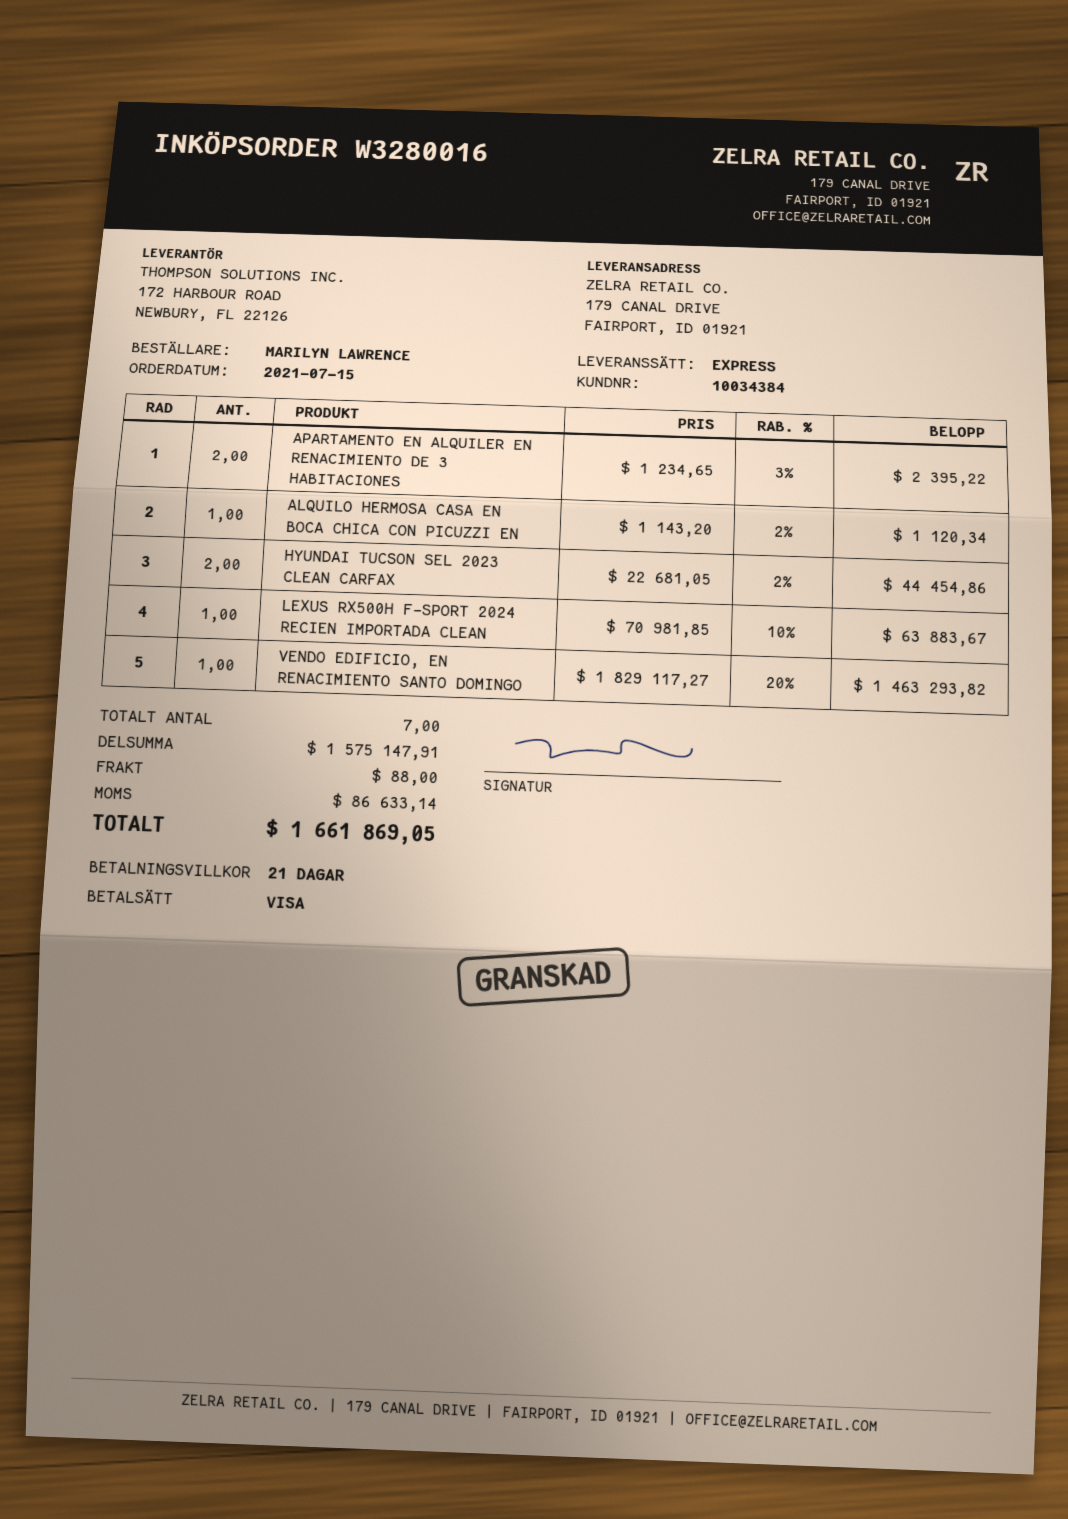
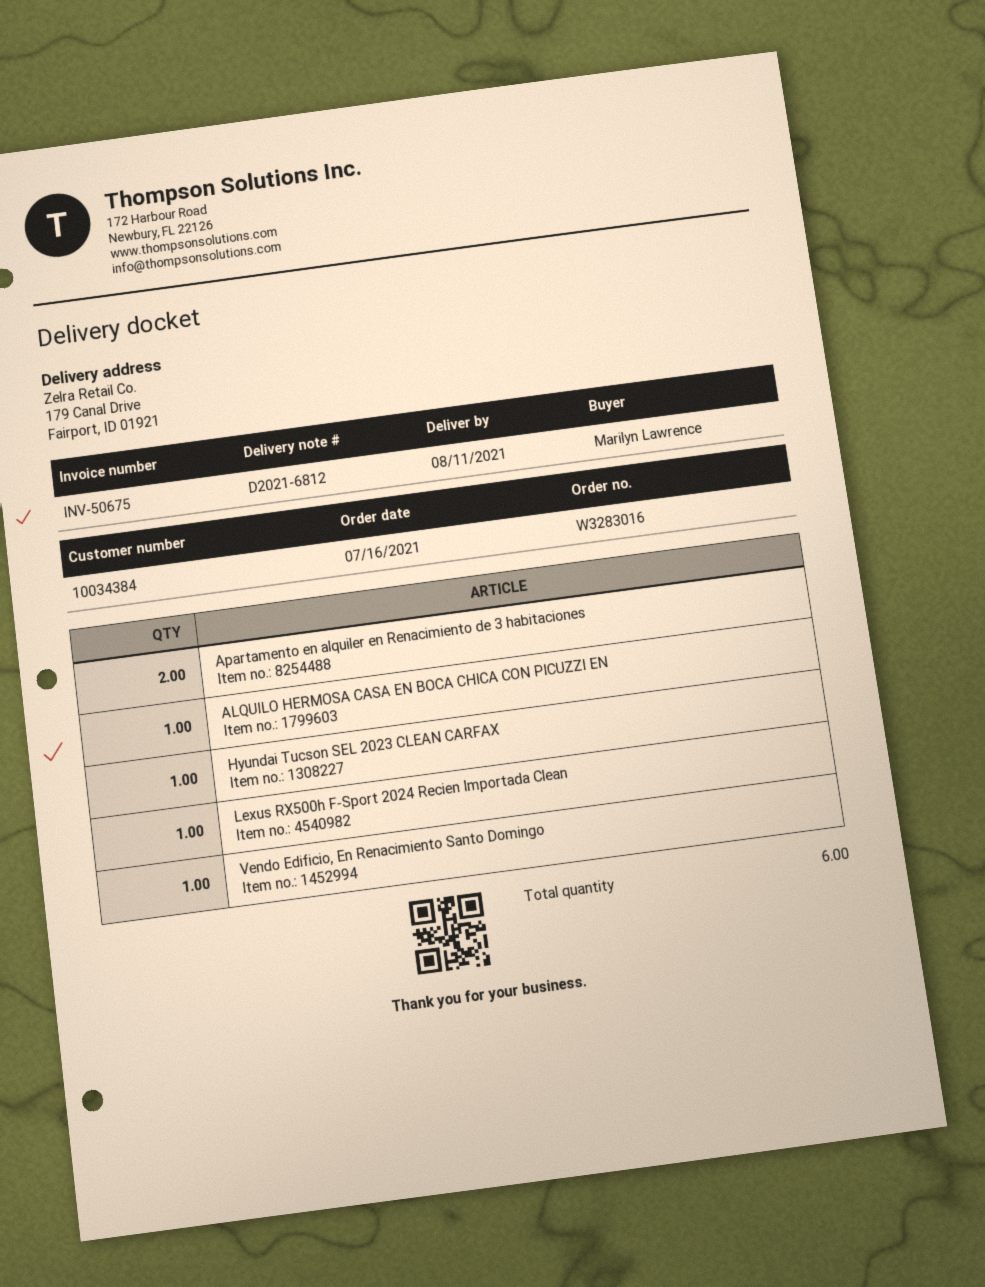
order number: W3280016 -> W3283016
order date: 2021-07-15 -> 2021-07-16
HYUNDAI TUCSON SEL 2023 CLEAN CARFAX: 2 -> 1
total quantity: 7 -> 6

